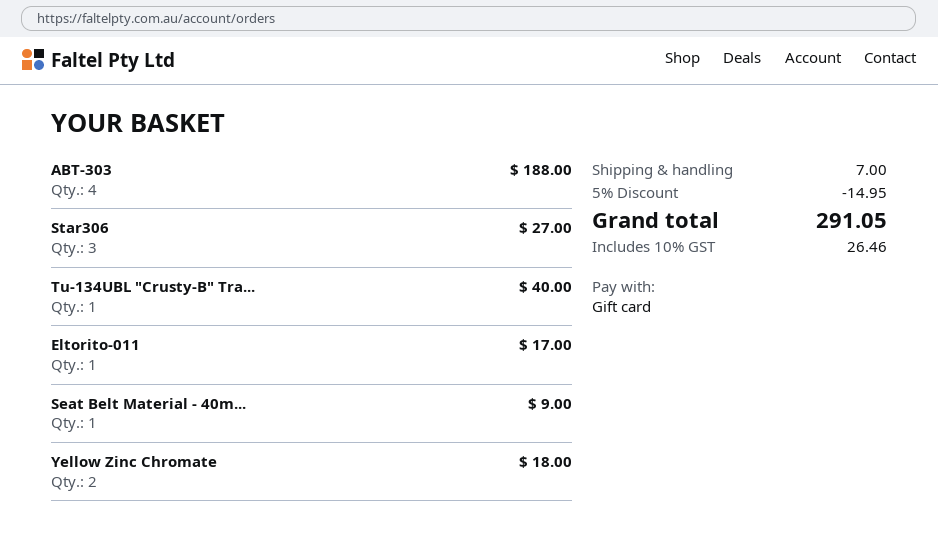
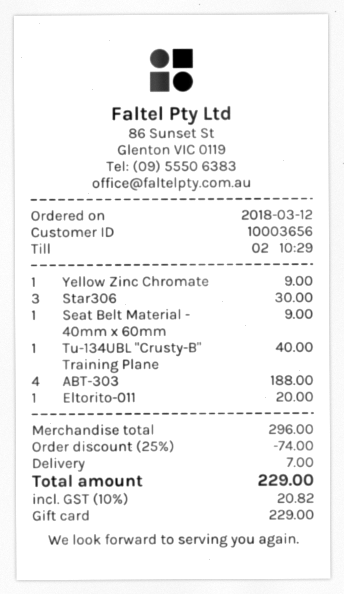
Star306: 3 for 27.00 -> 3 for 30.00
Eltorito-011: 1 for 17.00 -> 1 for 20.00
Yellow Zinc Chromate: 2 for 18.00 -> 1 for 9.00
discount: 5% = 14.95 -> 25% = 74.00
tax: 10% = 26.46 -> 10% = 20.82
total: 291.05 -> 229.00

